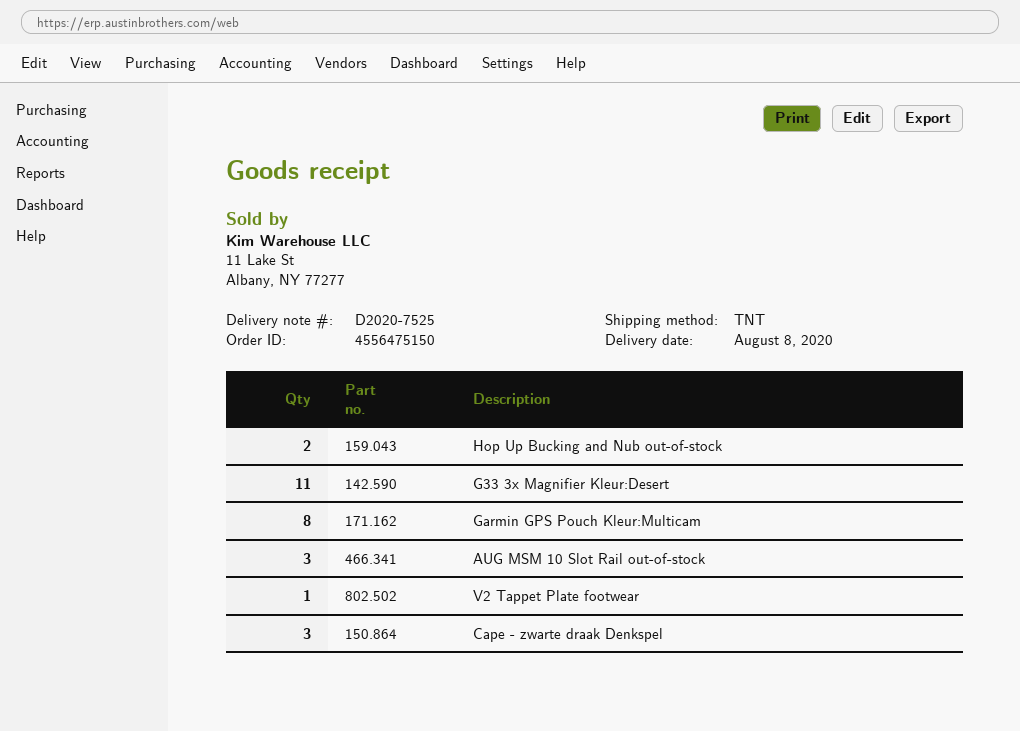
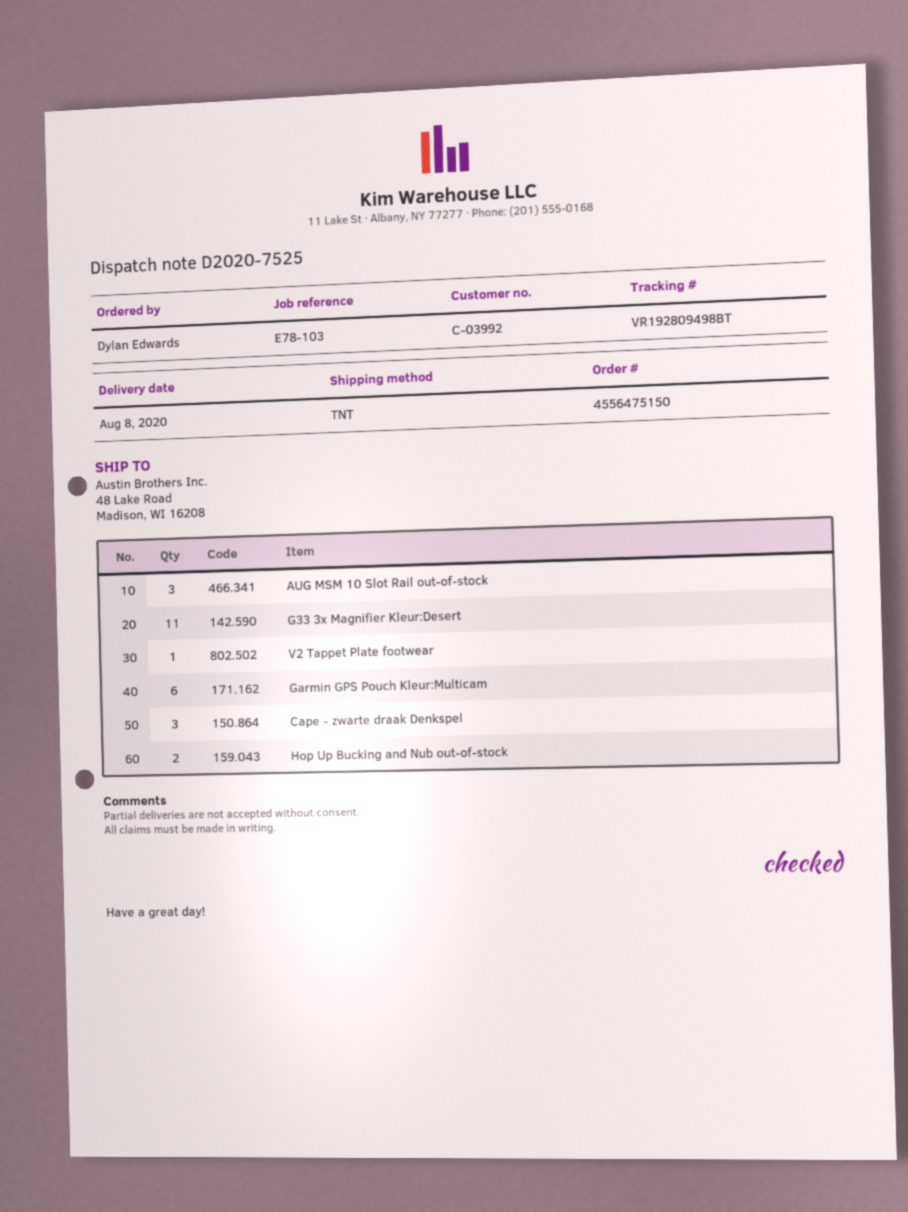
Garmin GPS Pouch Kleur:Multicam: 8 -> 6

